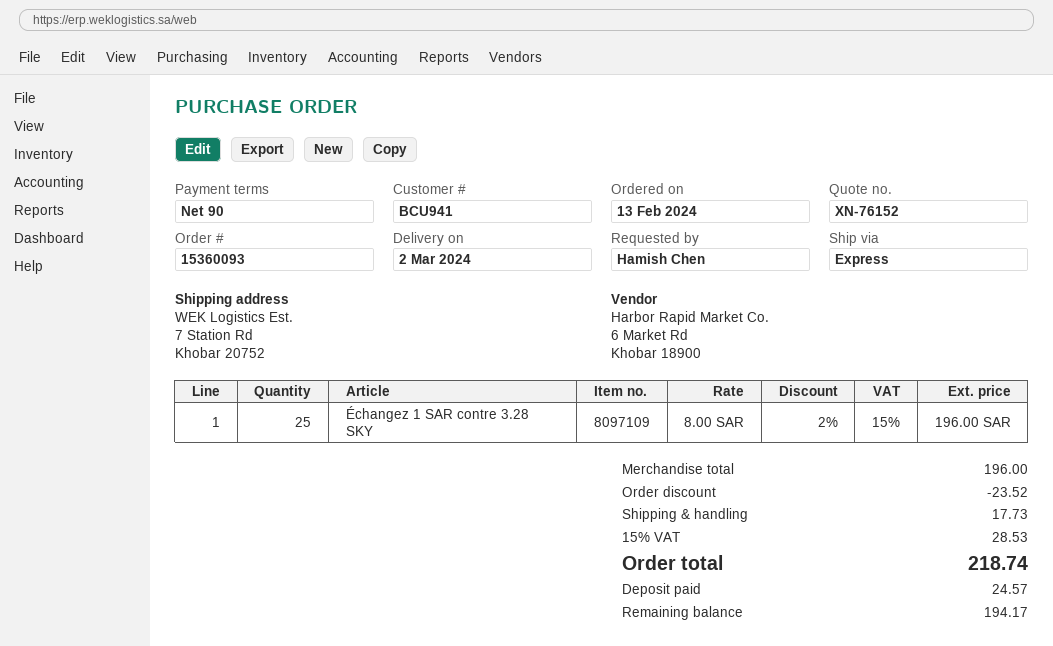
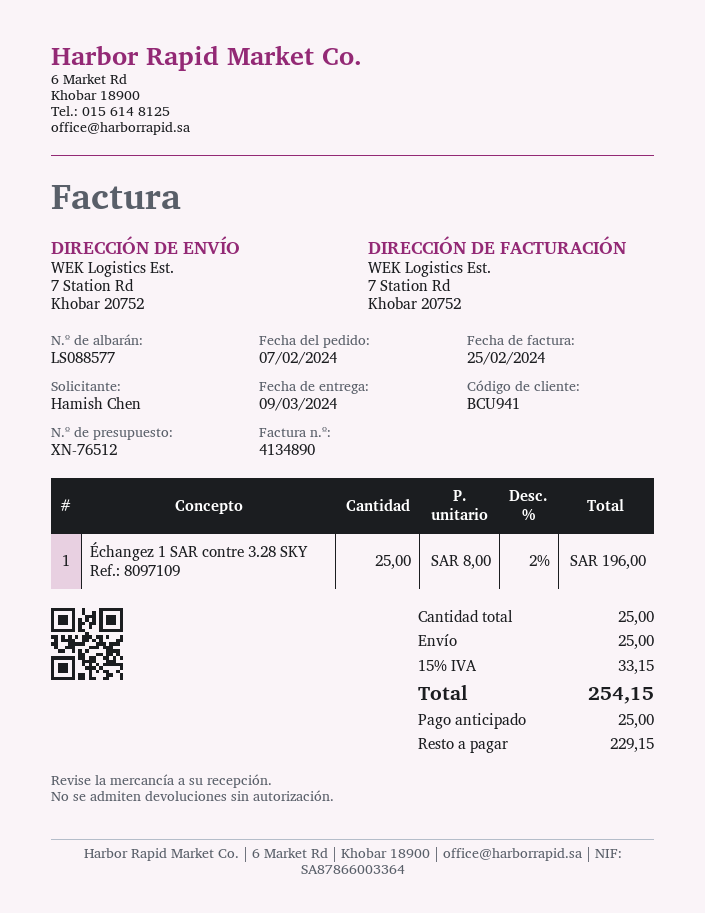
quote number: XN-76152 -> XN-76512
order date: 2024-02-13 -> 2024-02-07
delivery date: 2024-03-02 -> 2024-03-09
discount: 23.52 -> none
shipping: 17.73 -> 25.00
tax: 15% = 28.53 -> 15% = 33.15
total: 218.74 -> 254.15
deposit: 24.57 -> 25.00
balance: 194.17 -> 229.15

